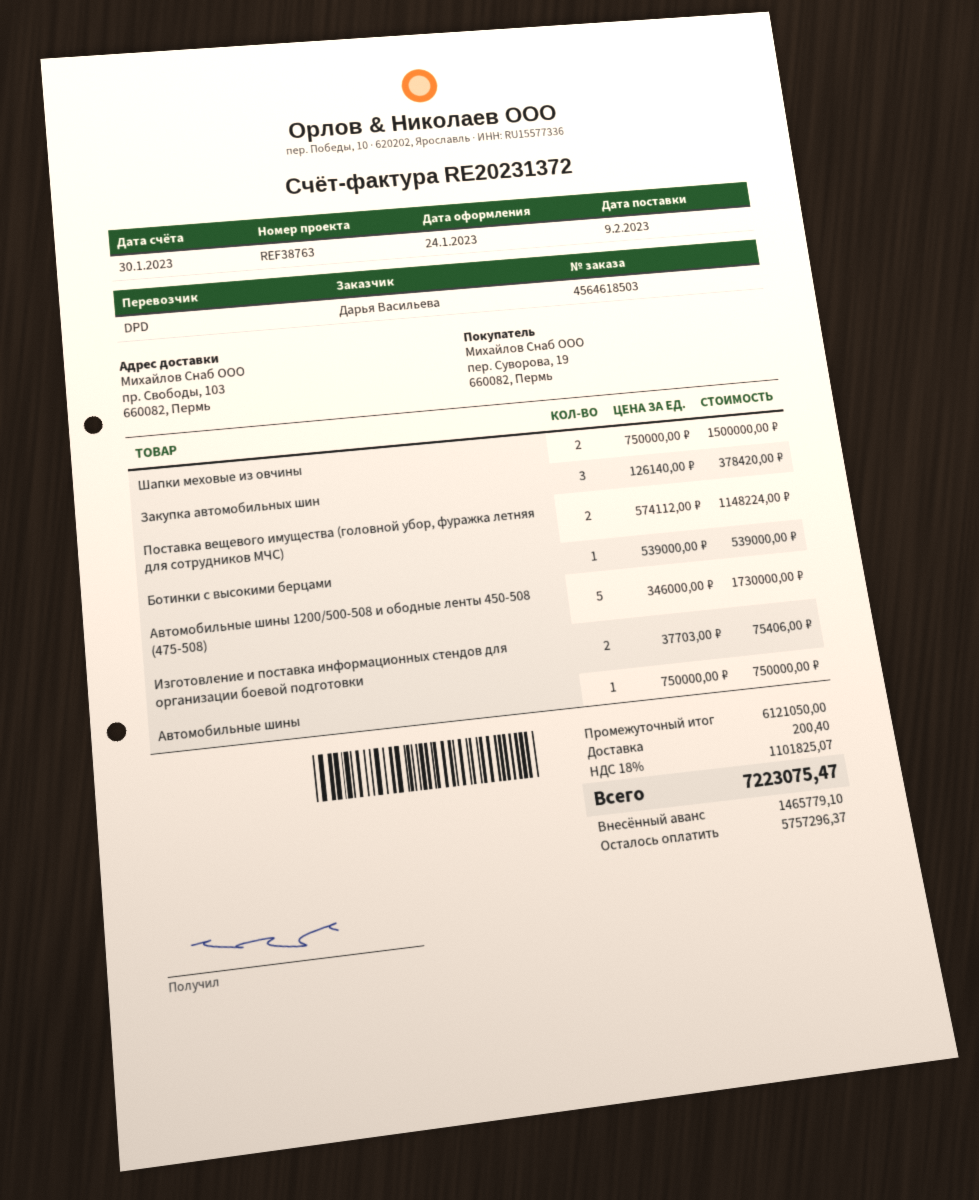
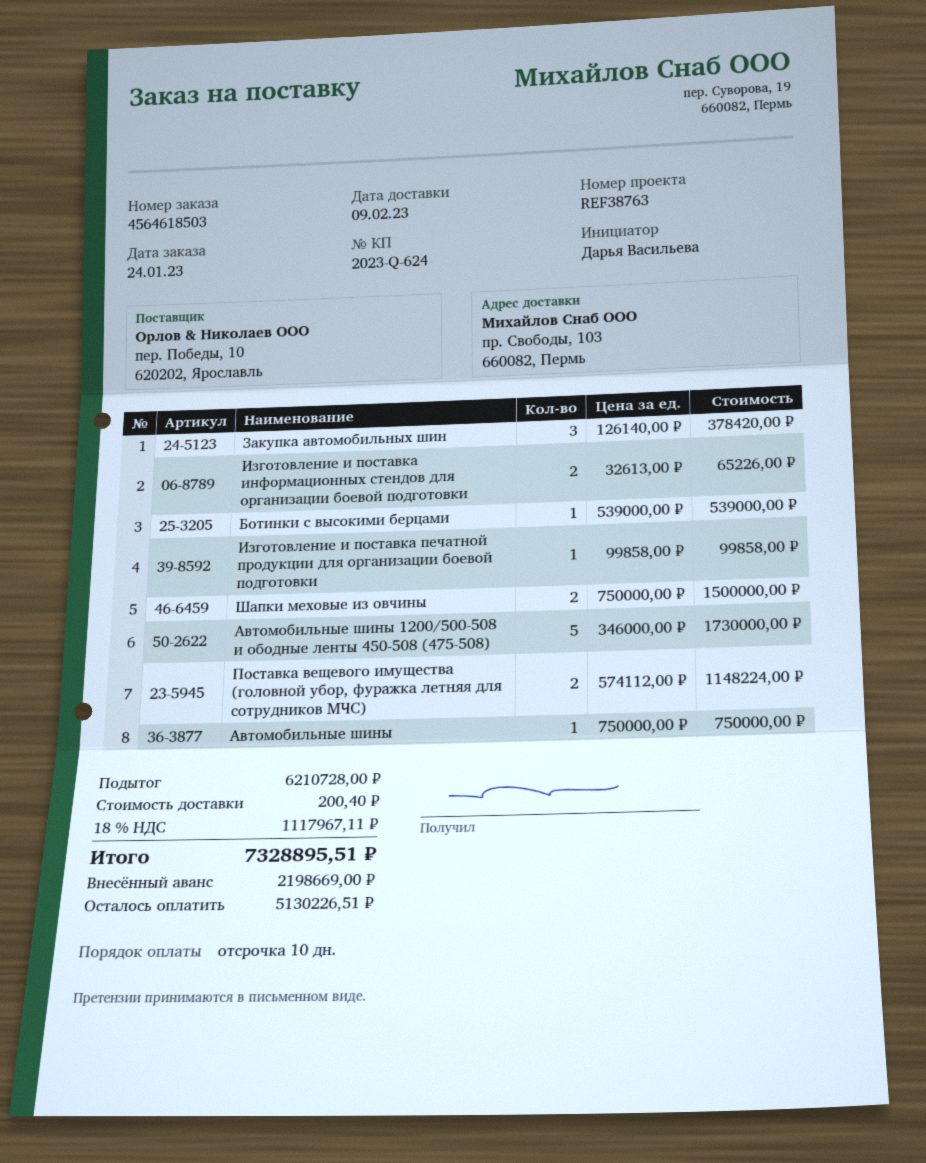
Изготовление и поставка информационных стендов для организации боевой подготовки: 2 x 37703.00 = 75406.00 -> 2 x 32613.00 = 65226.00
Изготовление и поставка печатной продукции для организации боевой подготовки: none -> 1 x 99858.00 = 99858.00
subtotal: 6121050.00 -> 6210728.00
tax: 18% = 1101825.07 -> 18% = 1117967.11
total: 7223075.47 -> 7328895.51
deposit: 1465779.10 -> 2198669.00
balance: 5757296.37 -> 5130226.51

